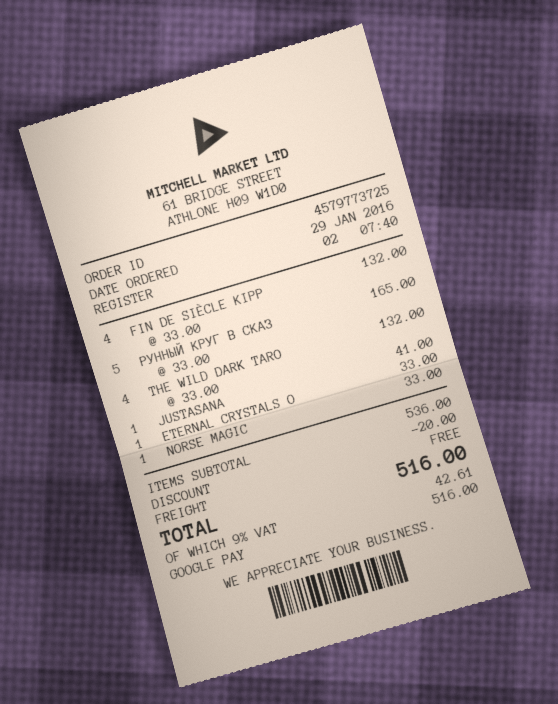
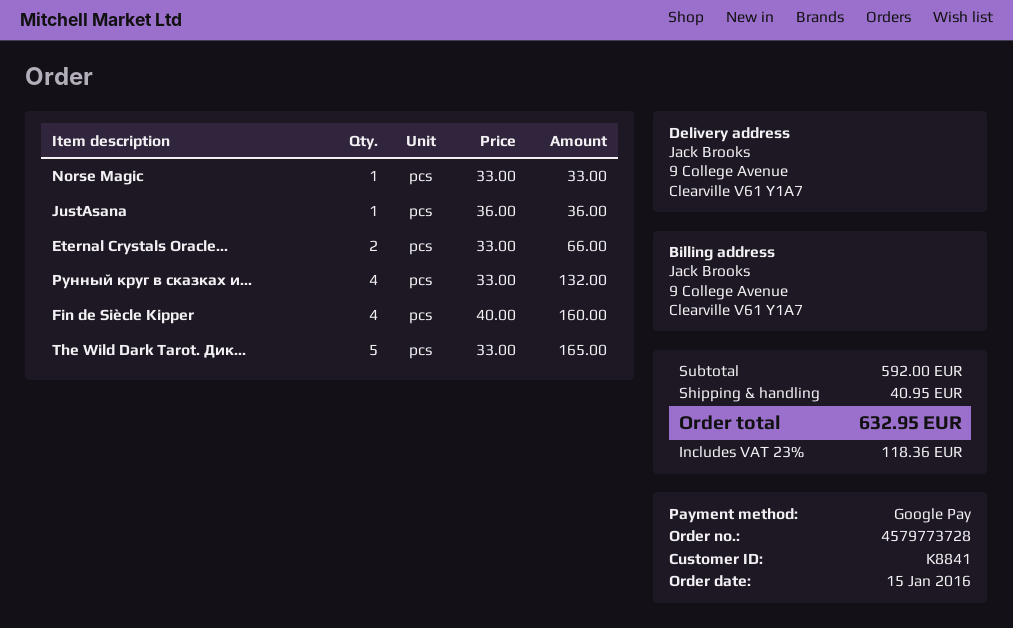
order number: 4579773725 -> 4579773728
order date: 2016-01-29 -> 2016-01-15
FIN DE SIÈCLE KIPP: 4 x 33.00 = 132.00 -> 4 x 40.00 = 160.00
РУННЫЙ КРУГ В СКАЗ: 5 x 33.00 = 165.00 -> 4 x 33.00 = 132.00
THE WILD DARK TARO: 4 x 33.00 = 132.00 -> 5 x 33.00 = 165.00
JUSTASANA: 1 x 41.00 = 41.00 -> 1 x 36.00 = 36.00
ETERNAL CRYSTALS O: 1 x 33.00 = 33.00 -> 2 x 33.00 = 66.00
subtotal: 536.00 -> 592.00
discount: 20.00 -> none
shipping: 0.00 -> 40.95
tax: 9% = 42.61 -> 23% = 118.36
total: 516.00 -> 632.95

